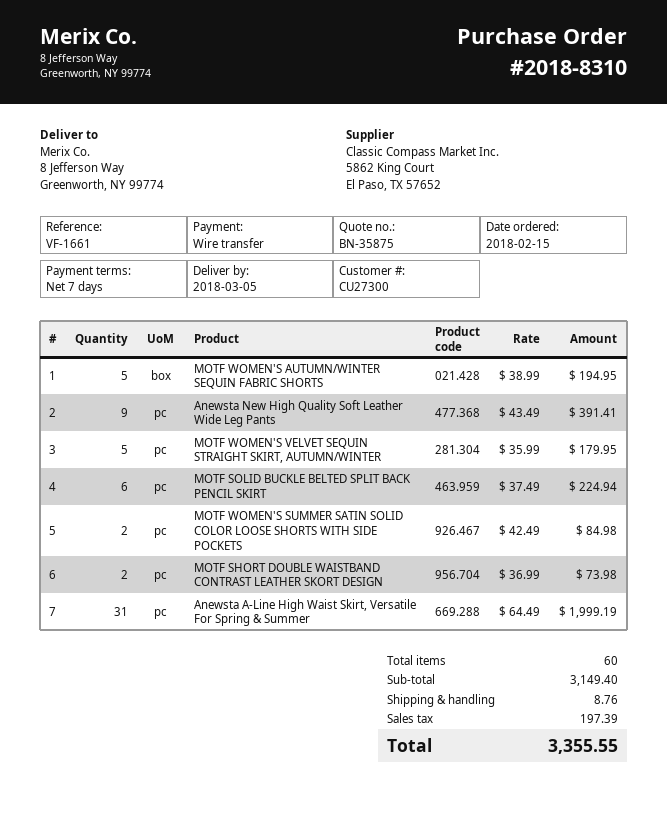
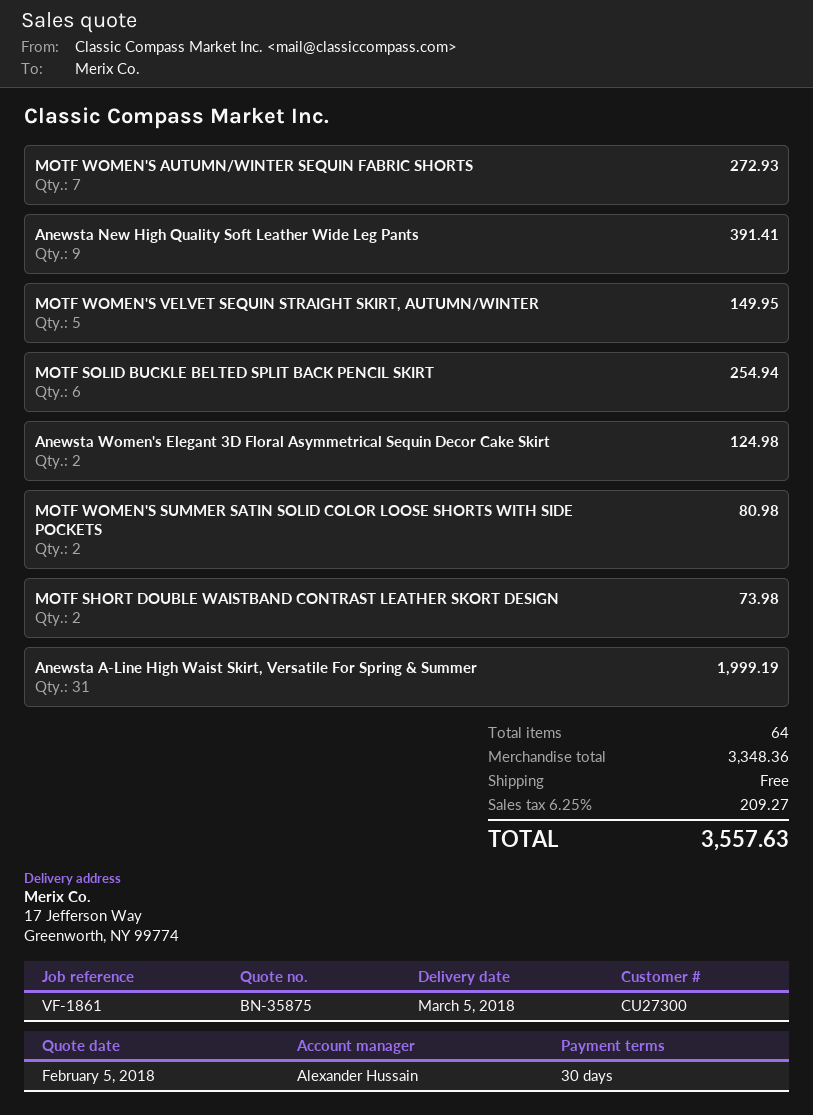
payment terms: 7 days -> 30 days
reference: VF-1661 -> VF-1861
ship to: 8 Jefferson Way, Greenworth, NY 99774 -> 17 Jefferson Way, Greenworth, NY 99774
MOTF WOMEN'S AUTUMN/WINTER SEQUIN FABRIC SHORTS: 5 for 194.95 -> 7 for 272.93
MOTF WOMEN'S VELVET SEQUIN STRAIGHT SKIRT, AUTUMN/WINTER: 5 for 179.95 -> 5 for 149.95
MOTF SOLID BUCKLE BELTED SPLIT BACK PENCIL SKIRT: 6 for 224.94 -> 6 for 254.94
MOTF WOMEN'S SUMMER SATIN SOLID COLOR LOOSE SHORTS WITH SIDE POCKETS: 2 for 84.98 -> 2 for 80.98
Anewsta Women's Elegant 3D Floral Asymmetrical Sequin Decor Cake Skirt: none -> 2 for 124.98
total quantity: 60 -> 64
subtotal: 3149.40 -> 3348.36
shipping: 8.76 -> 0.00
tax: 197.39 -> 209.27
total: 3355.55 -> 3557.63

